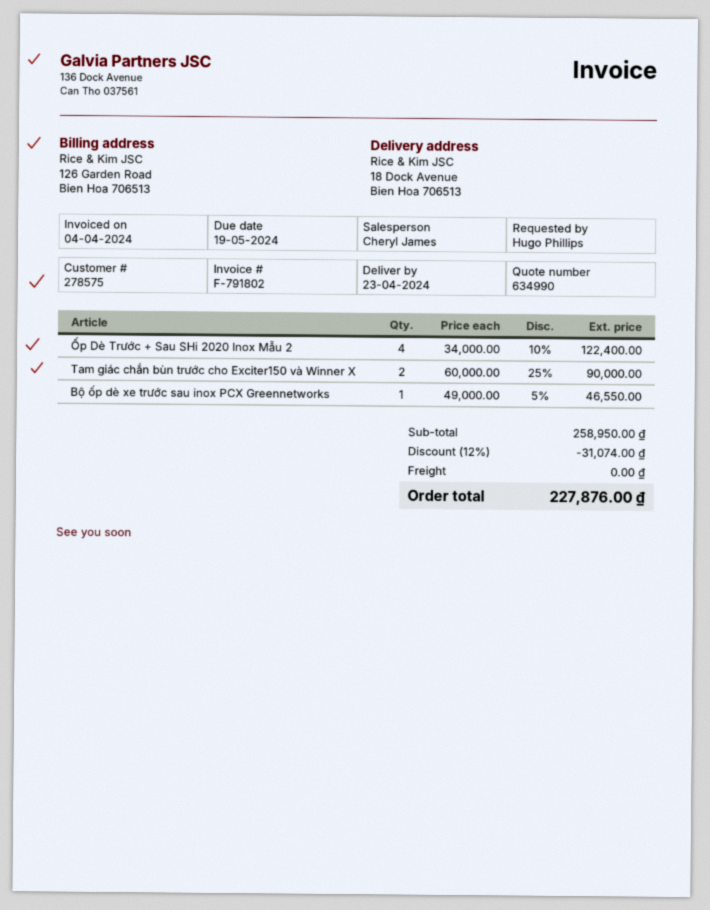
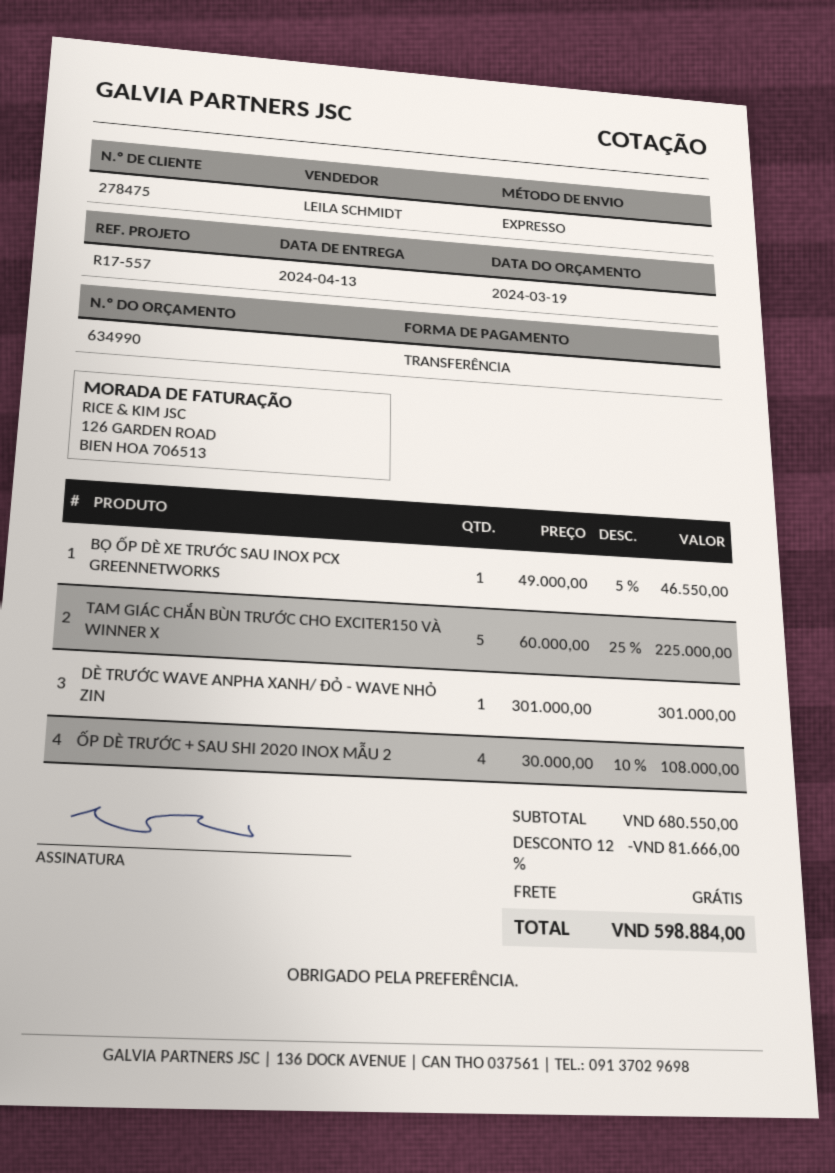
delivery date: 2024-04-23 -> 2024-04-13
customer number: 278575 -> 278475
sales rep: Cheryl James -> LEILA SCHMIDT
Ốp Dè Trước + Sau SHi 2020 Inox Mẫu 2: 4 x 34000.00 - 10% = 122400.00 -> 4 x 30000.00 - 10% = 108000.00
Tam giác chắn bùn trước cho Exciter150 và Winner X: 2 x 60000.00 - 25% = 90000.00 -> 5 x 60000.00 - 25% = 225000.00
DÈ TRƯỚC WAVE ANPHA XANH/ ĐỎ - WAVE NHỎ ZIN: none -> 1 x 301000.00 = 301000.00
subtotal: 258950.00 -> 680550.00
discount: 12% = 31074.00 -> 12% = 81666.00
total: 227876.00 -> 598884.00

